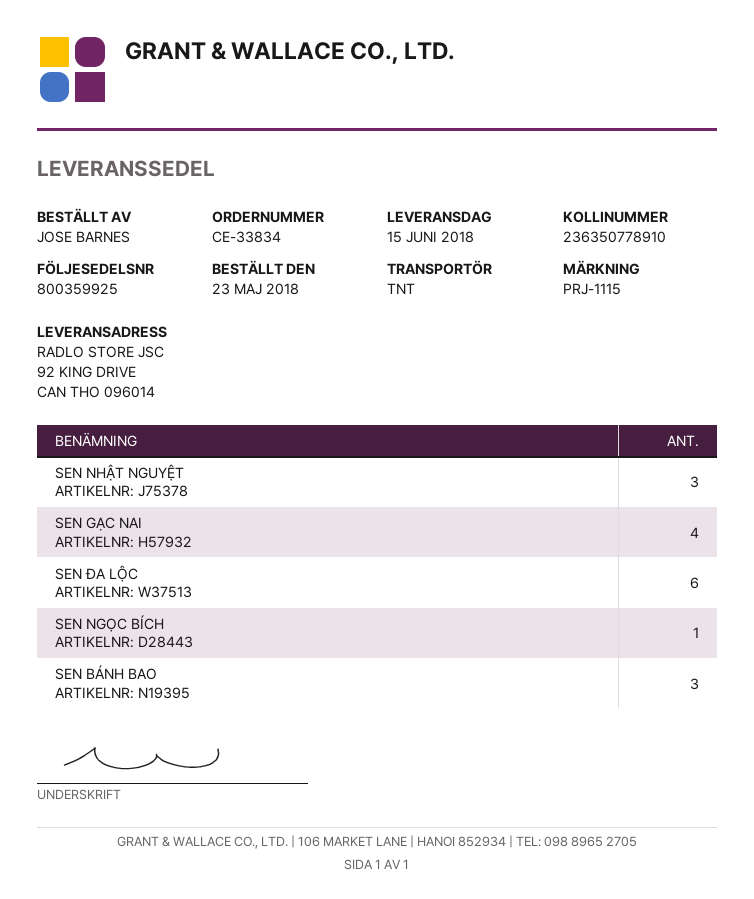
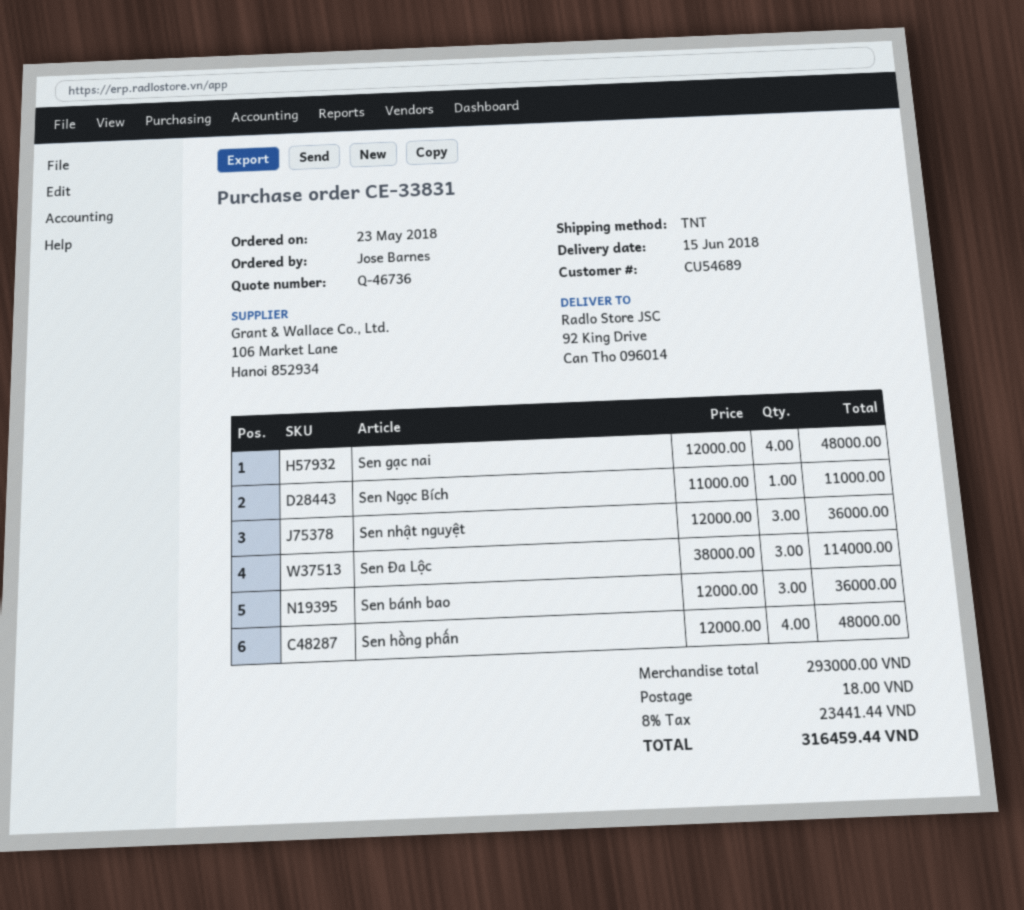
order number: CE-33834 -> CE-33831
SEN ĐA LỘC: 6 -> 3
Sen hồng phấn: none -> 4

